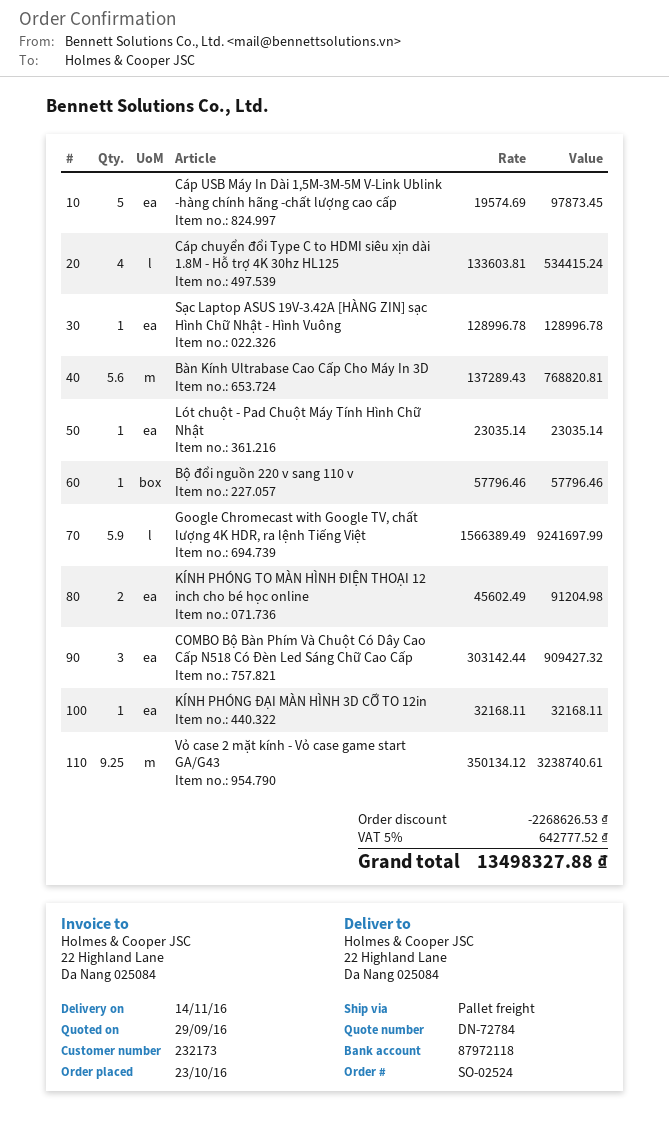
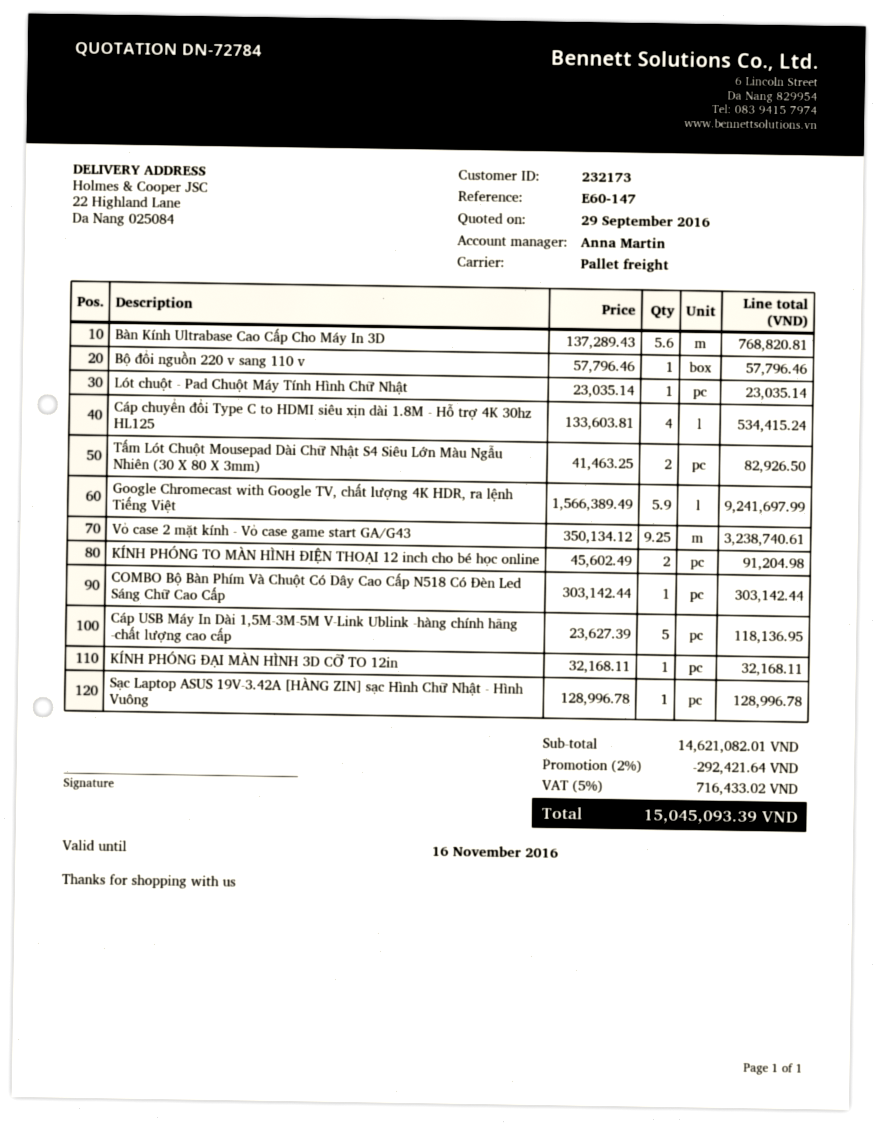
Cáp USB Máy In Dài 1,5M-3M-5M V-Link Ublink -hàng chính hãng -chất lượng cao cấp: 5 x 19574.69 = 97873.45 -> 5 x 23627.39 = 118136.95
COMBO Bộ Bàn Phím Và Chuột Có Dây Cao Cấp N518 Có Đèn Led Sáng Chữ Cao Cấp: 3 x 303142.44 = 909427.32 -> 1 x 303142.44 = 303142.44
Tấm Lót Chuột Mousepad Dài Chữ Nhật S4 Siêu Lớn Màu Ngẫu Nhiên (30 X 80 X 3mm): none -> 2 x 41463.25 = 82926.50
discount: 2268626.53 -> 292421.64
tax: 5% = 642777.52 -> 5% = 716433.02
total: 13498327.88 -> 15045093.39

